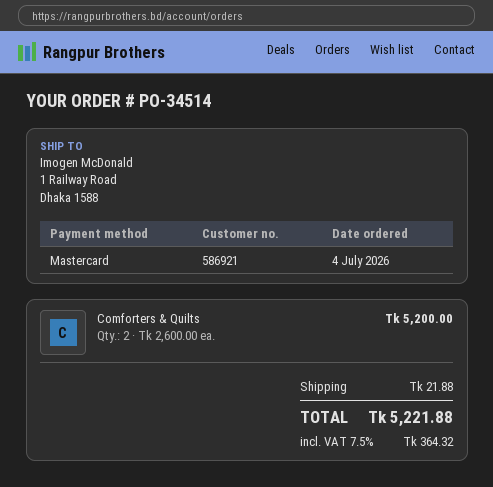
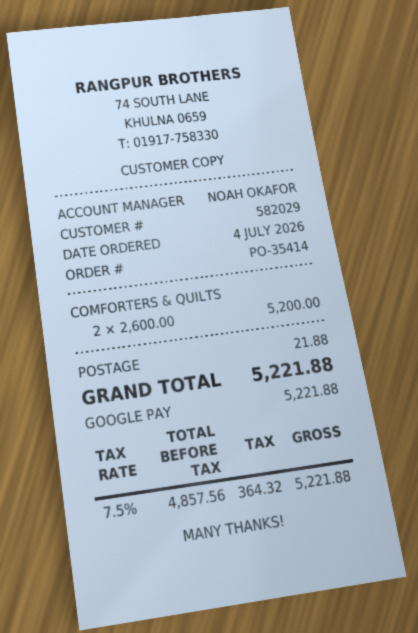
order number: PO-34514 -> PO-35414
customer number: 586921 -> 582029
payment method: Mastercard -> Google Pay

